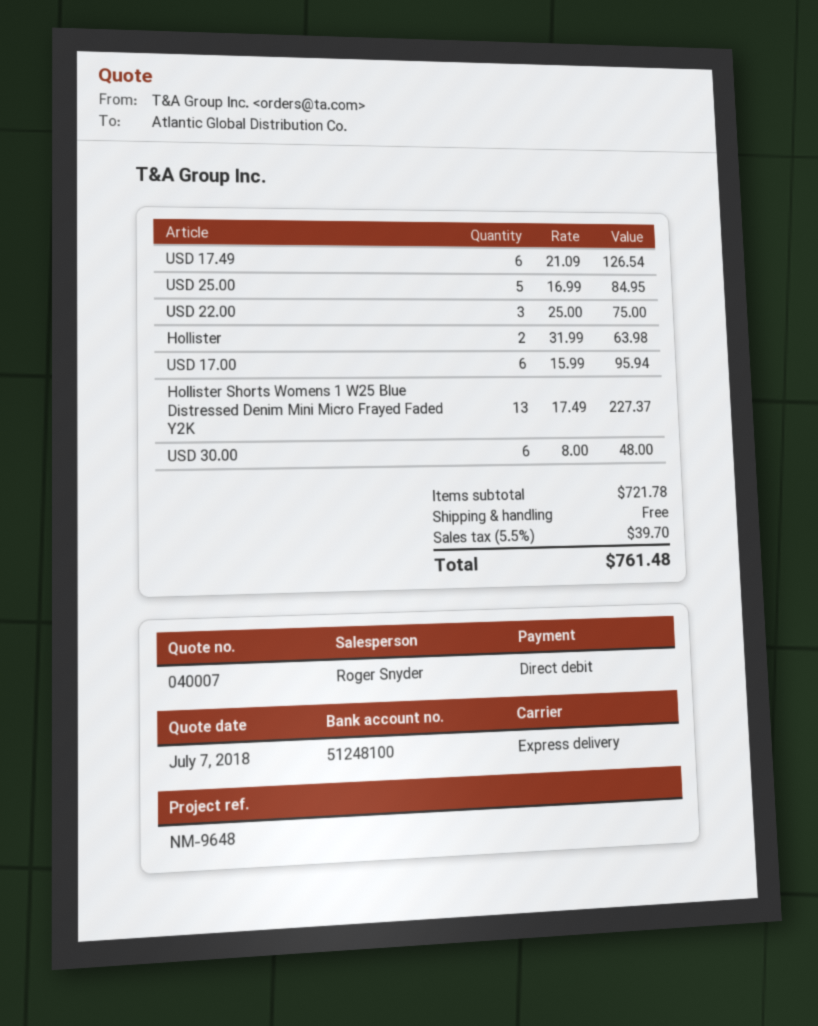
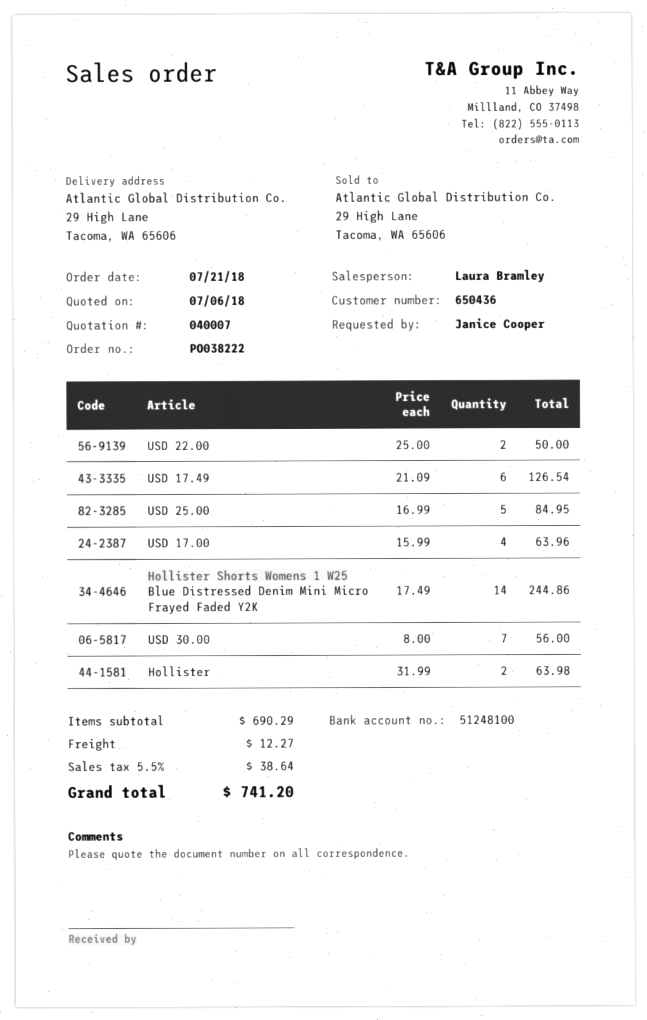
quote date: 2018-07-07 -> 2018-07-06
sales rep: Roger Snyder -> Laura Bramley
USD 22.00: 3 x 25.00 = 75.00 -> 2 x 25.00 = 50.00
USD 17.00: 6 x 15.99 = 95.94 -> 4 x 15.99 = 63.96
Hollister Shorts Womens 1 W25 Blue Distressed Denim Mini Micro Frayed Faded Y2K: 13 x 17.49 = 227.37 -> 14 x 17.49 = 244.86
USD 30.00: 6 x 8.00 = 48.00 -> 7 x 8.00 = 56.00
subtotal: 721.78 -> 690.29
shipping: 0.00 -> 12.27
tax: 5.5% = 39.70 -> 5.5% = 38.64
total: 761.48 -> 741.20

